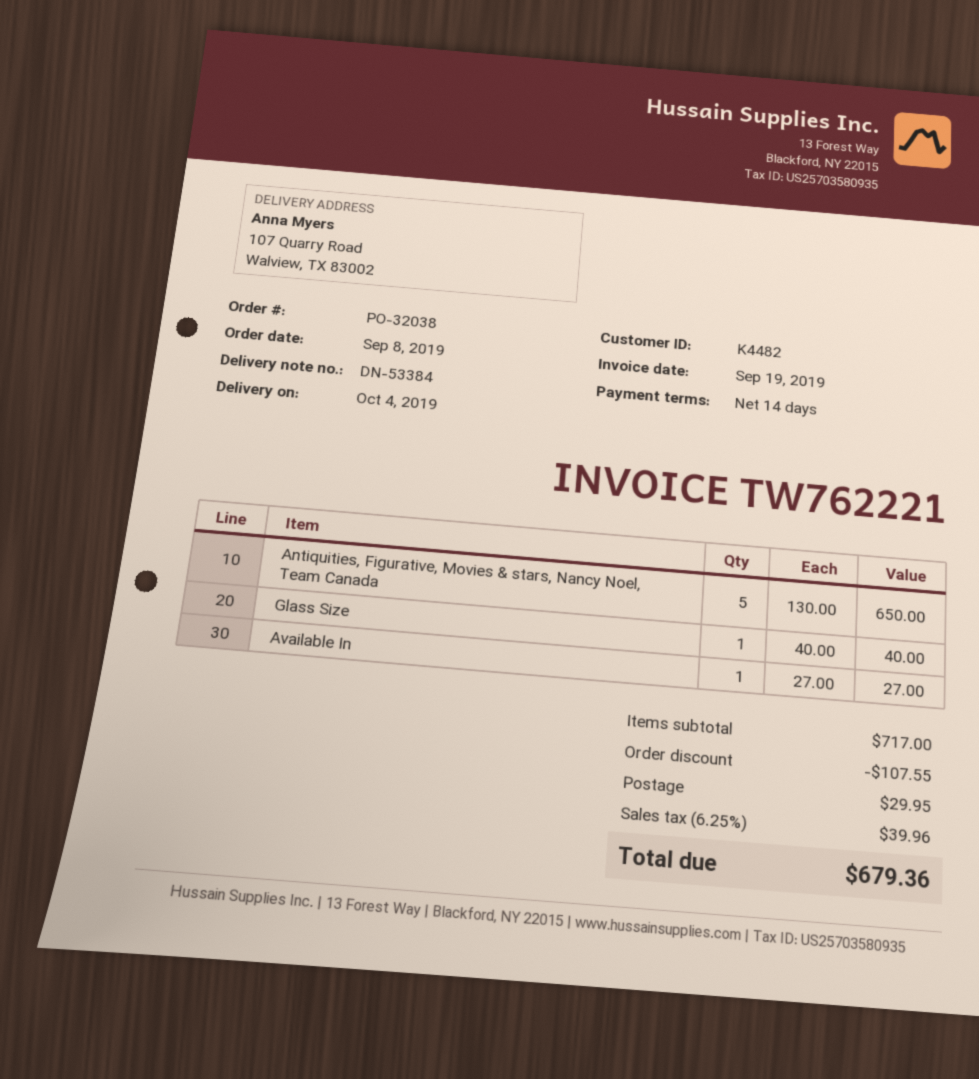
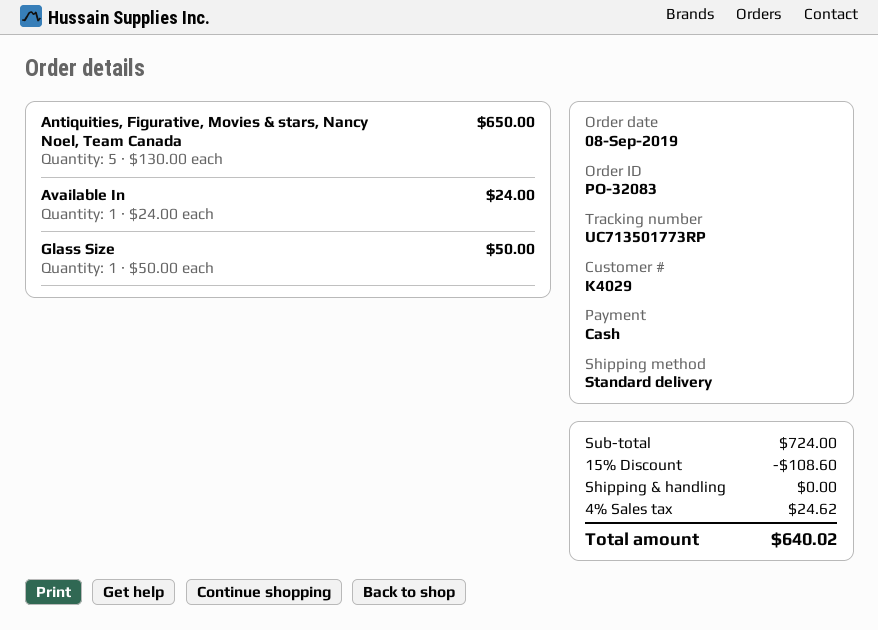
order number: PO-32038 -> PO-32083
customer number: K4482 -> K4029
Glass Size: 1 x 40.00 = 40.00 -> 1 x 50.00 = 50.00
Available In: 1 x 27.00 = 27.00 -> 1 x 24.00 = 24.00
subtotal: 717.00 -> 724.00
discount: 107.55 -> 108.60
shipping: 29.95 -> 0.00
tax: 6.25% = 39.96 -> 4% = 24.62
total: 679.36 -> 640.02

